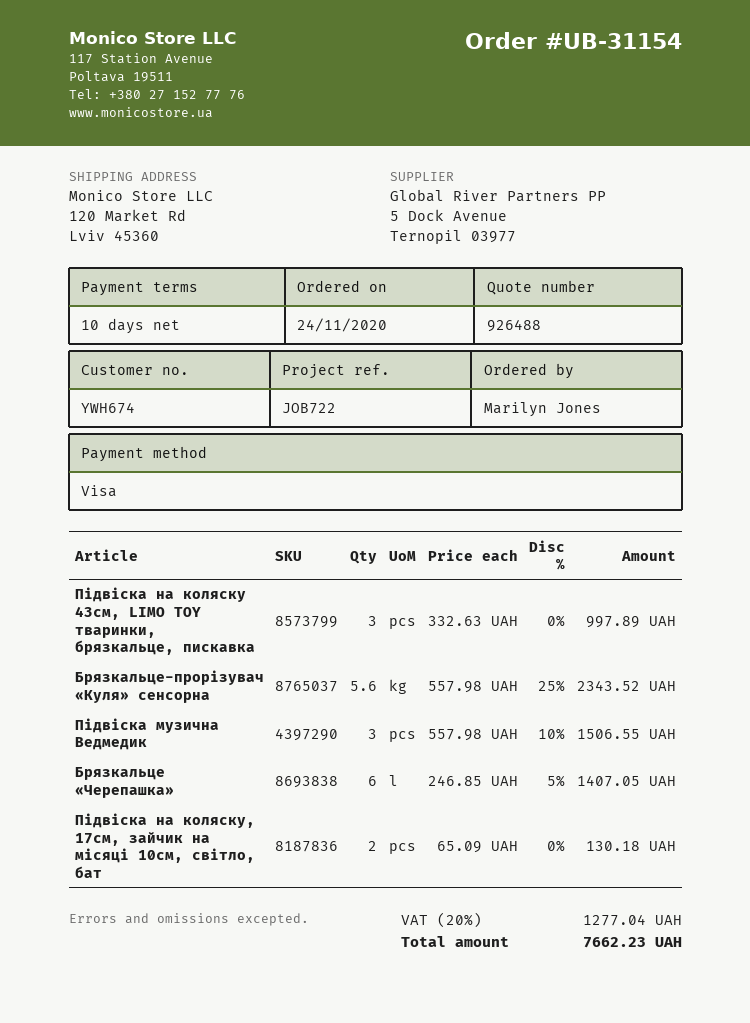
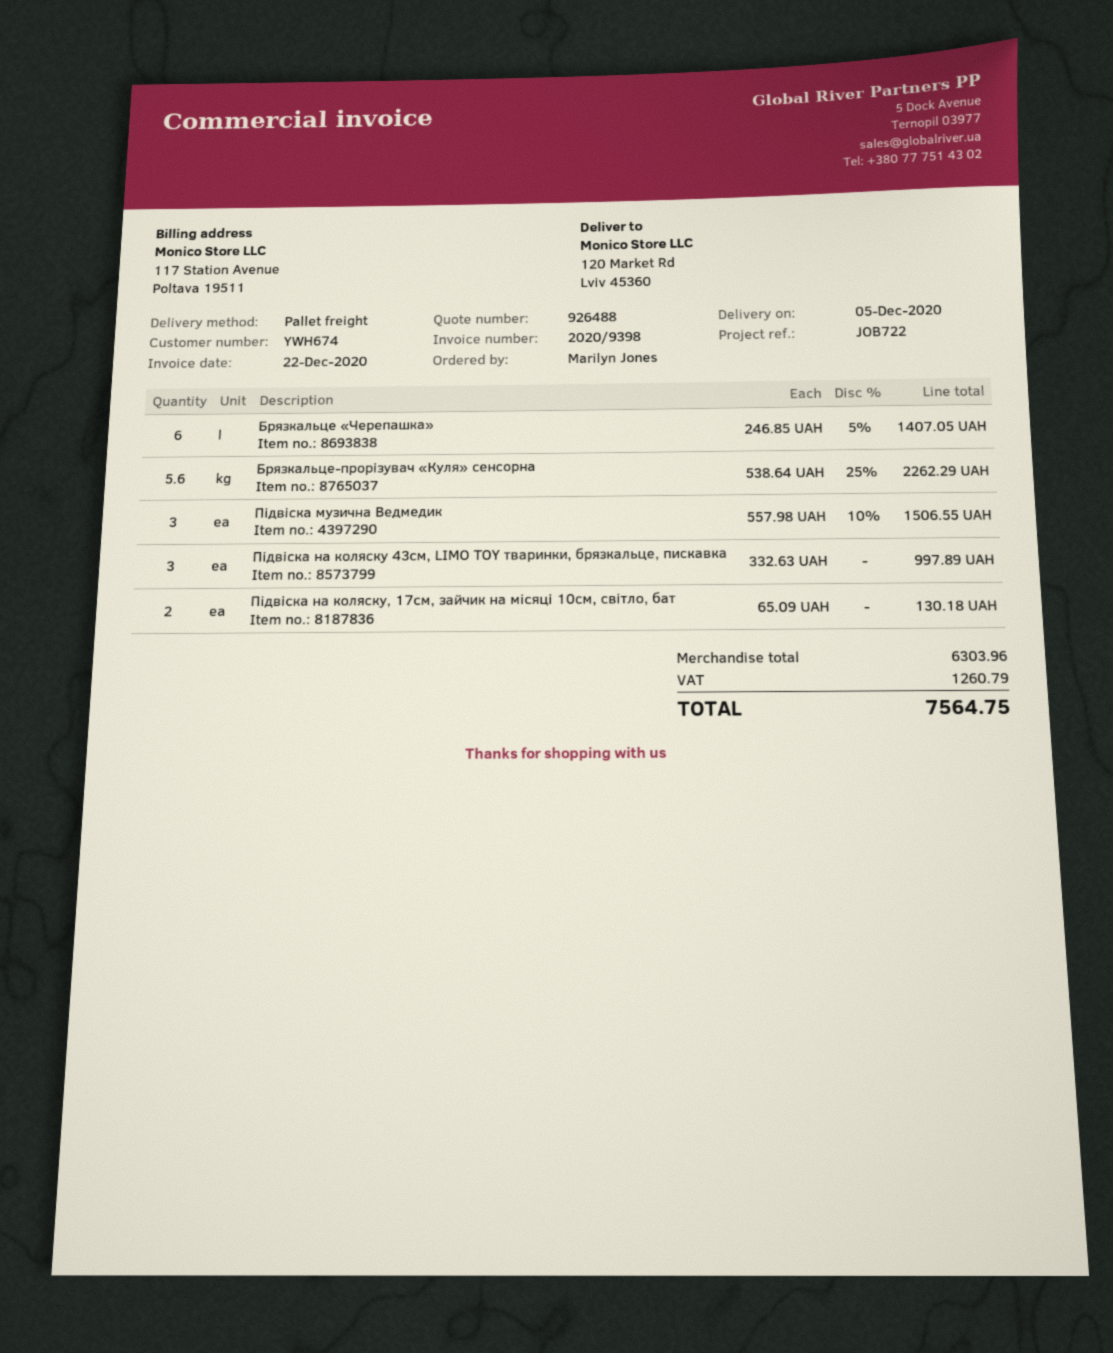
Брязкальце-прорізувач «Куля» сенсорна: 5.6 x 557.98 - 25% = 2343.52 -> 5.6 x 538.64 - 25% = 2262.29
tax: 1277.04 -> 1260.79
total: 7662.23 -> 7564.75

